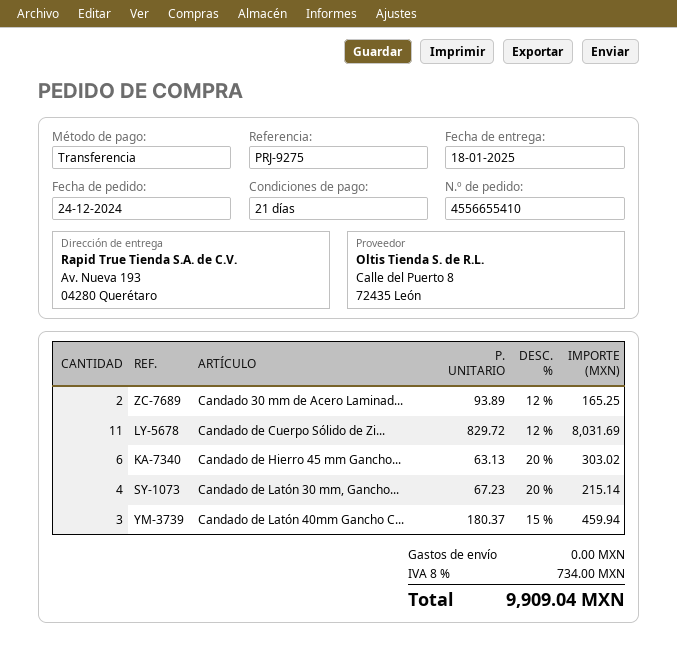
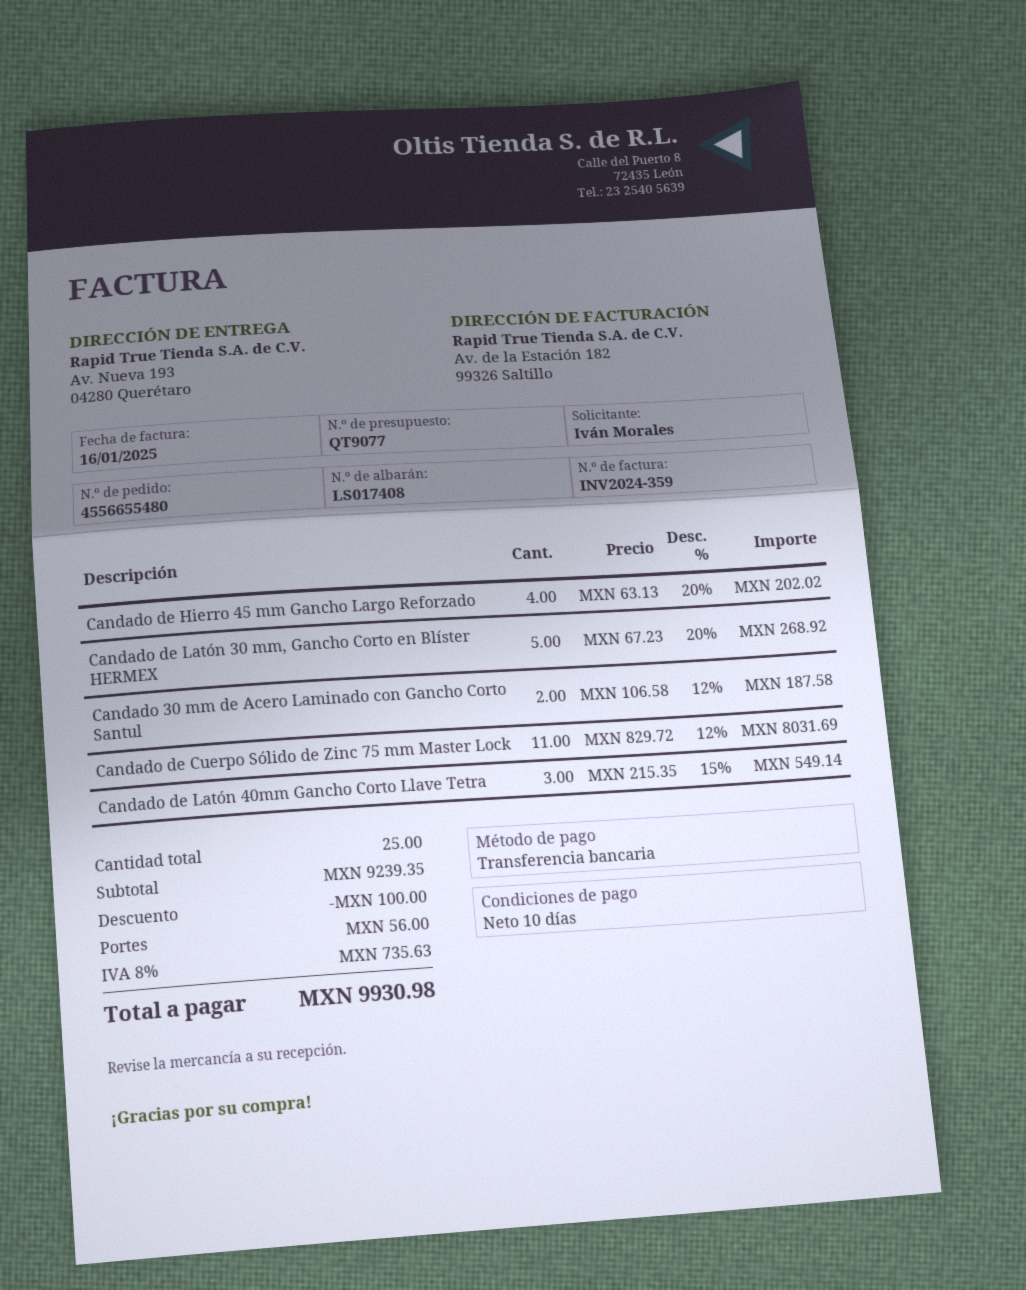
order number: 4556655410 -> 4556655480
payment terms: 21 days -> 10 days
Candado 30 mm de Acero Laminad...: 2 x 93.89 - 12% = 165.25 -> 2 x 106.58 - 12% = 187.58
Candado de Hierro 45 mm Gancho...: 6 x 63.13 - 20% = 303.02 -> 4 x 63.13 - 20% = 202.02
Candado de Latón 30 mm, Gancho...: 4 x 67.23 - 20% = 215.14 -> 5 x 67.23 - 20% = 268.92
Candado de Latón 40mm Gancho C...: 3 x 180.37 - 15% = 459.94 -> 3 x 215.35 - 15% = 549.14
discount: none -> 100.00
shipping: 0.00 -> 56.00
tax: 8% = 734.00 -> 8% = 735.63
total: 9909.04 -> 9930.98

